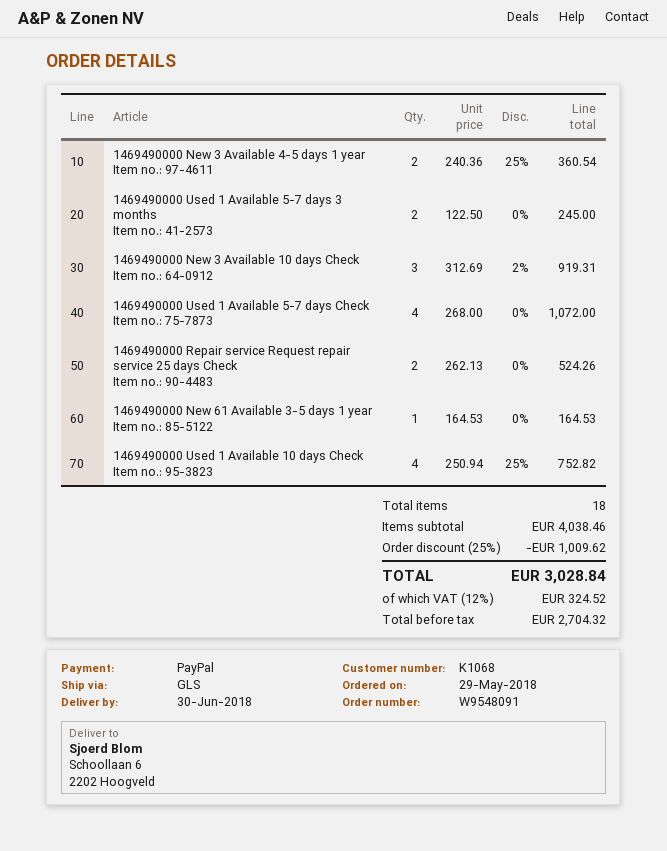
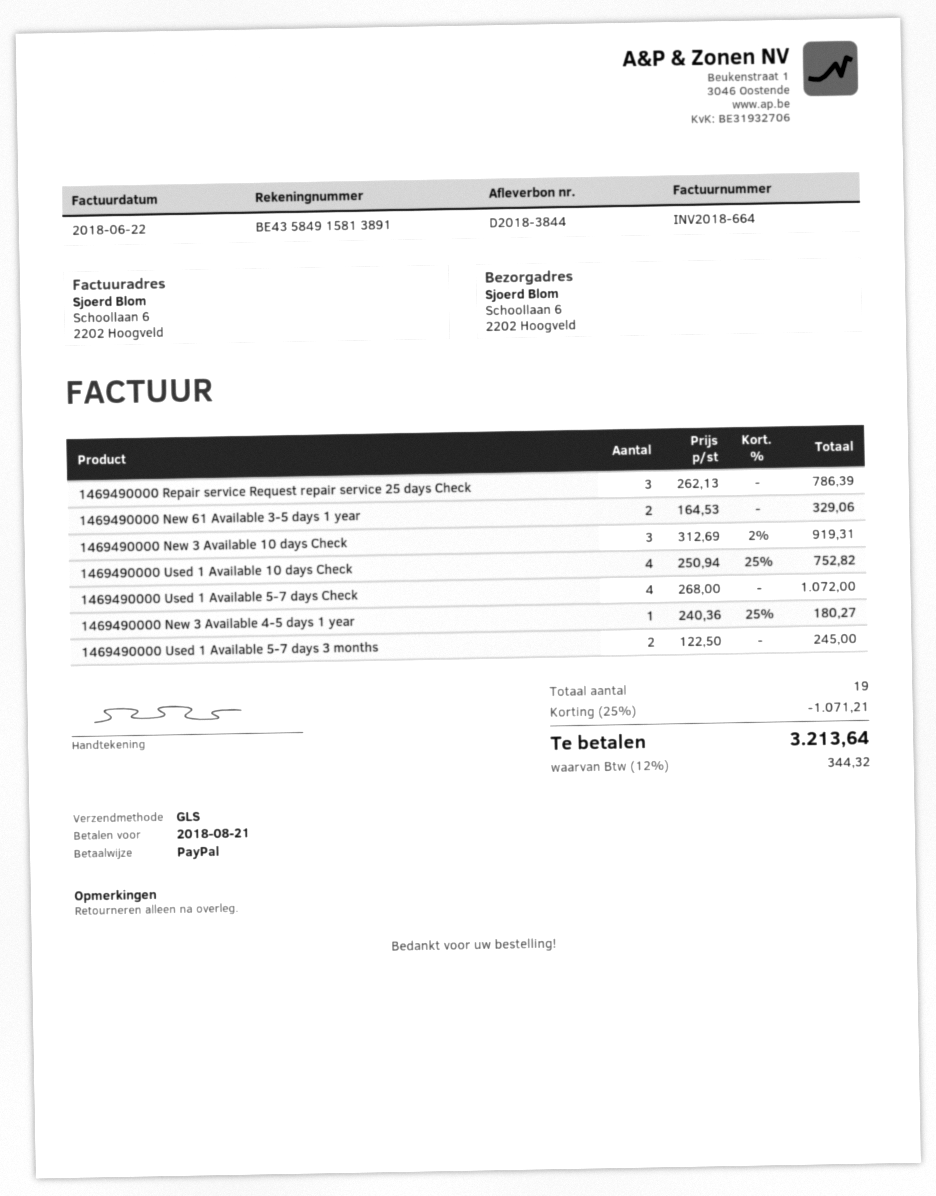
1469490000 New 3 Available 4-5 days 1 year: 2 x 240.36 - 25% = 360.54 -> 1 x 240.36 - 25% = 180.27
1469490000 Repair service Request repair service 25 days Check: 2 x 262.13 = 524.26 -> 3 x 262.13 = 786.39
1469490000 New 61 Available 3-5 days 1 year: 1 x 164.53 = 164.53 -> 2 x 164.53 = 329.06
total quantity: 18 -> 19
discount: 25% = 1009.62 -> 25% = 1071.21
tax: 12% = 324.52 -> 12% = 344.32
total: 3028.84 -> 3213.64

